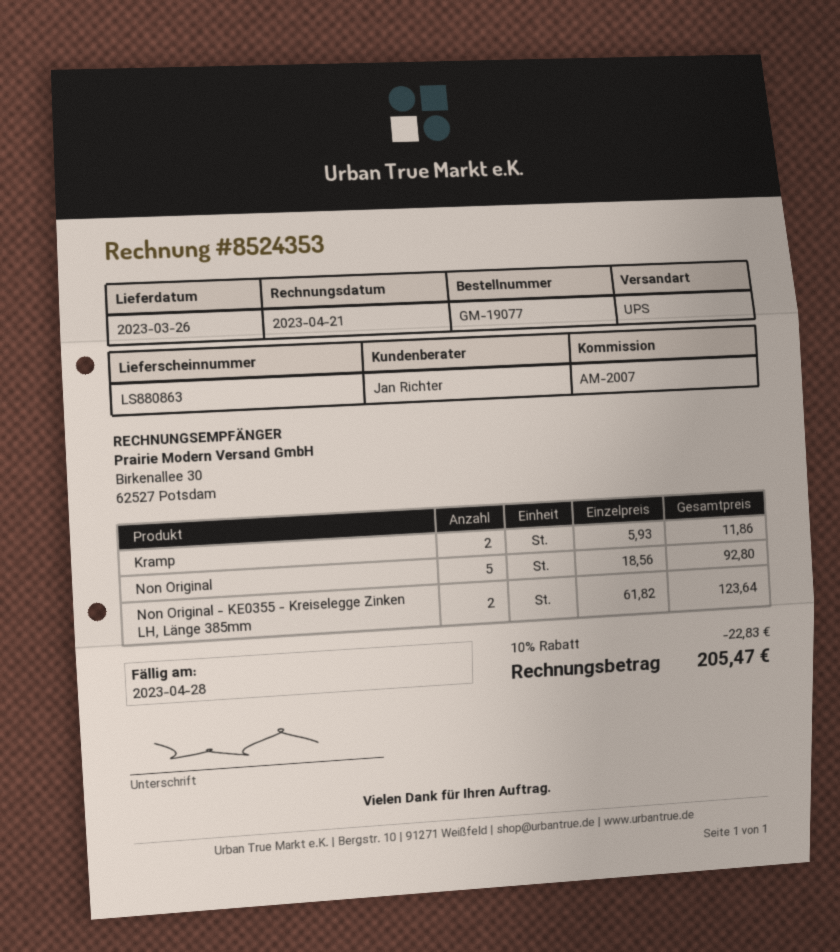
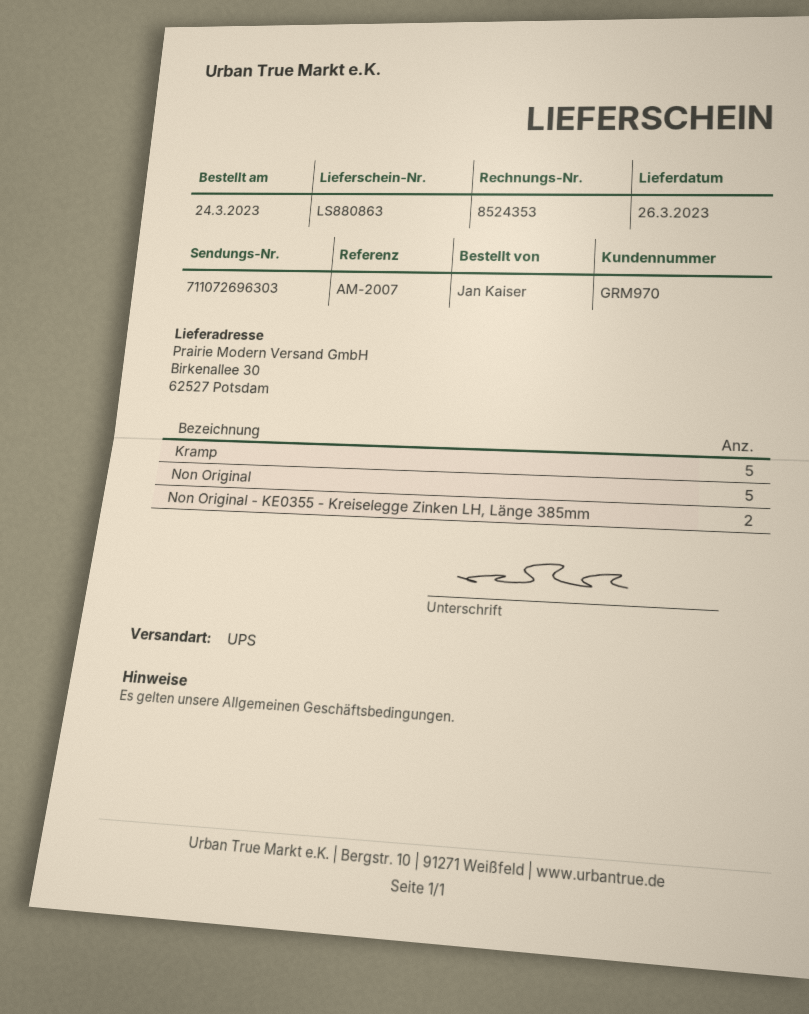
Kramp: 2 -> 5

